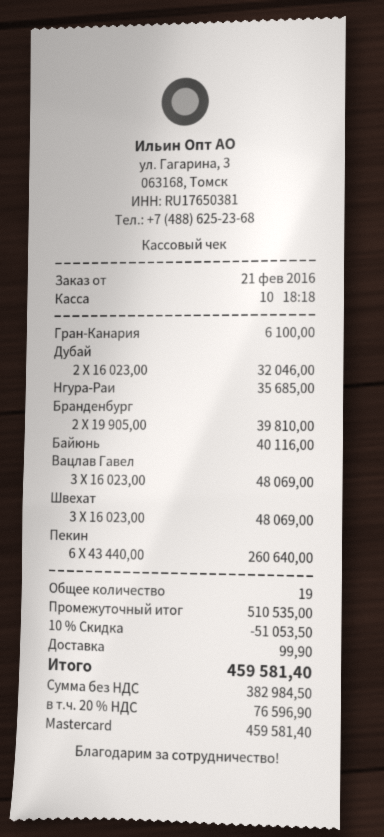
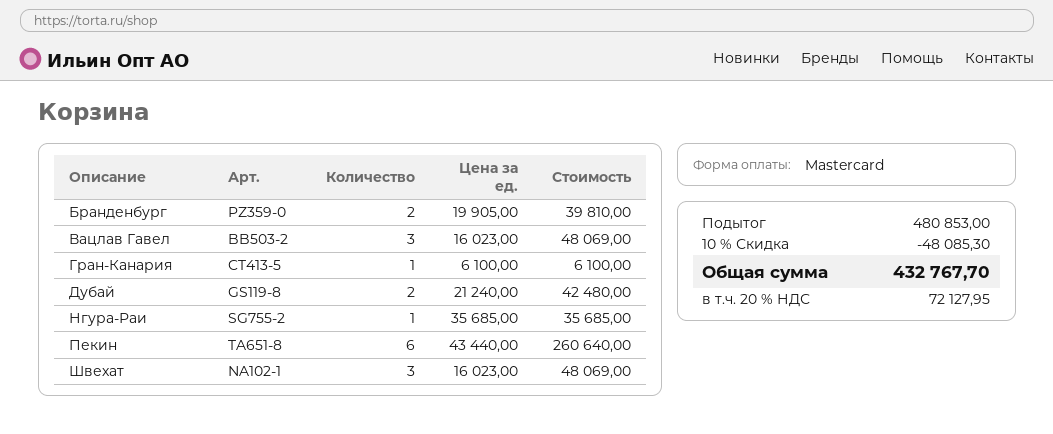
Дубай: 2 x 16023.00 = 32046.00 -> 2 x 21240.00 = 42480.00
Байюнь: 1 x 40116.00 = 40116.00 -> none
subtotal: 510535.00 -> 480853.00
discount: 10% = 51053.50 -> 10% = 48085.30
shipping: 99.90 -> none
tax: 20% = 76596.90 -> 20% = 72127.95
total: 459581.40 -> 432767.70

